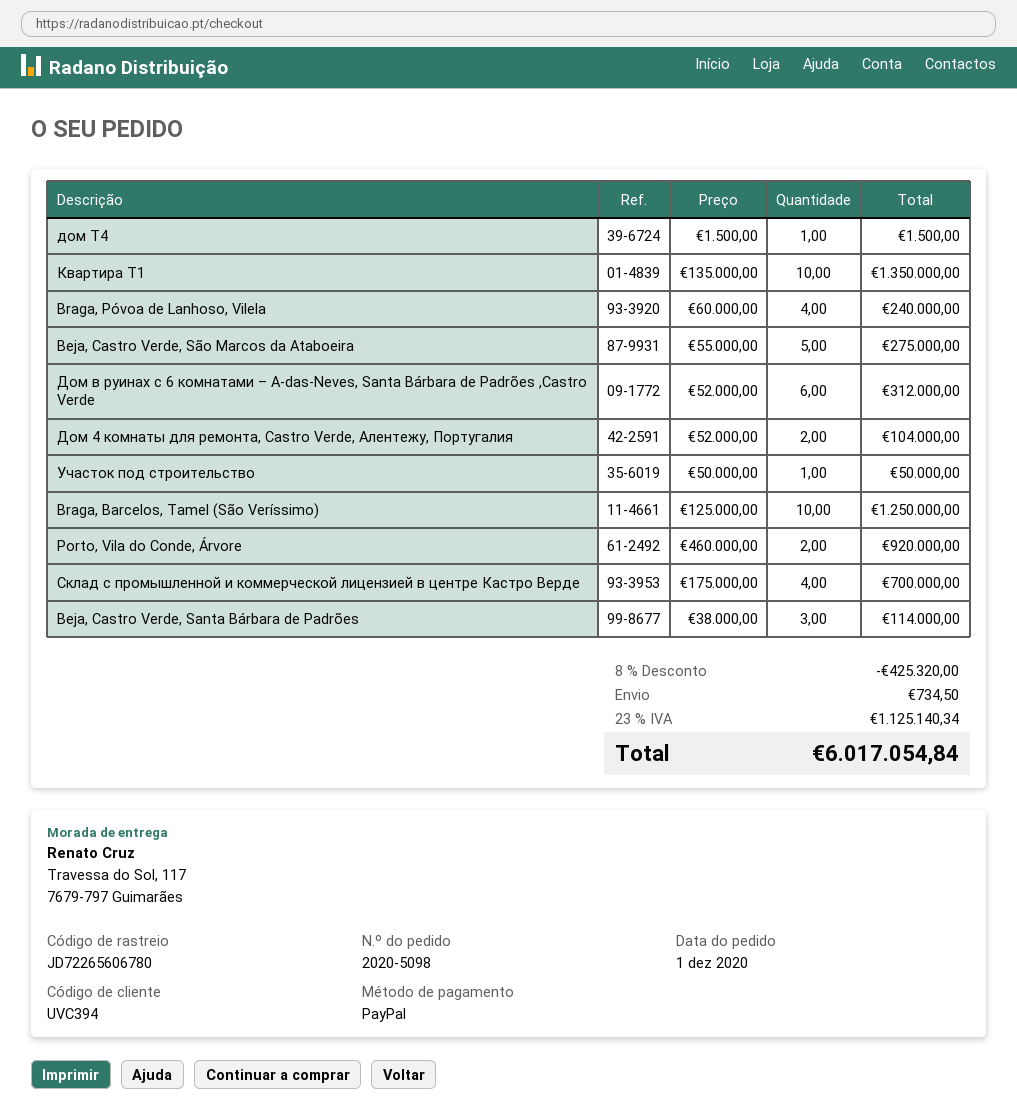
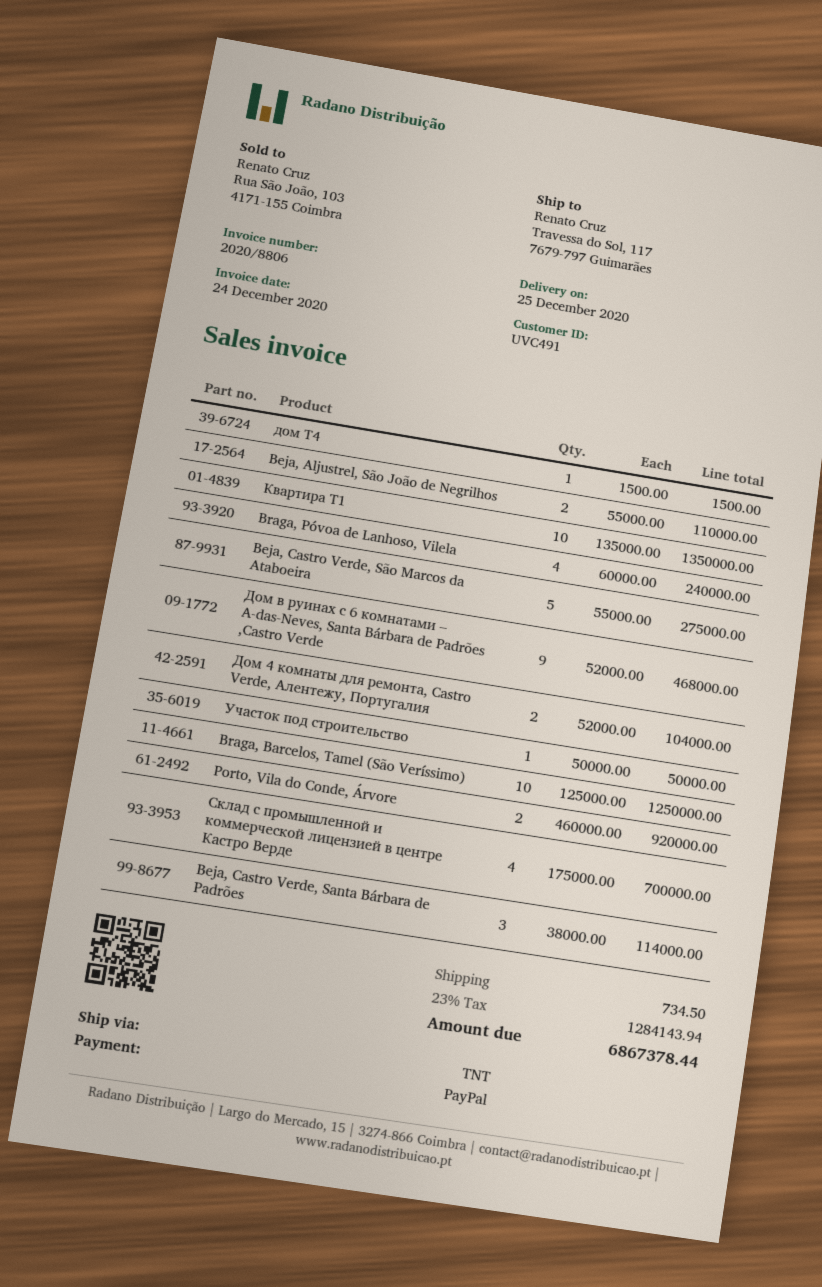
customer number: UVC394 -> UVC491
Дом в руинах с 6 комнатами – A-das-Neves, Santa Bárbara de Padrões ,Castro Verde: 6 x 52000.00 = 312000.00 -> 9 x 52000.00 = 468000.00
Beja, Aljustrel, São João de Negrilhos: none -> 2 x 55000.00 = 110000.00
discount: 8% = 425320.00 -> none
tax: 23% = 1125140.34 -> 23% = 1284143.94
total: 6017054.84 -> 6867378.44

